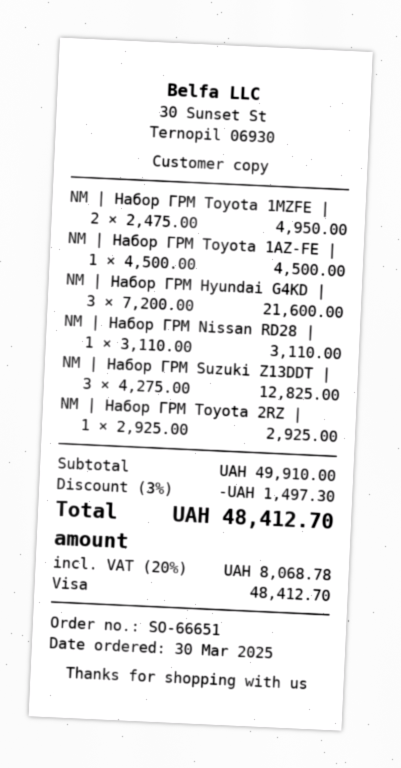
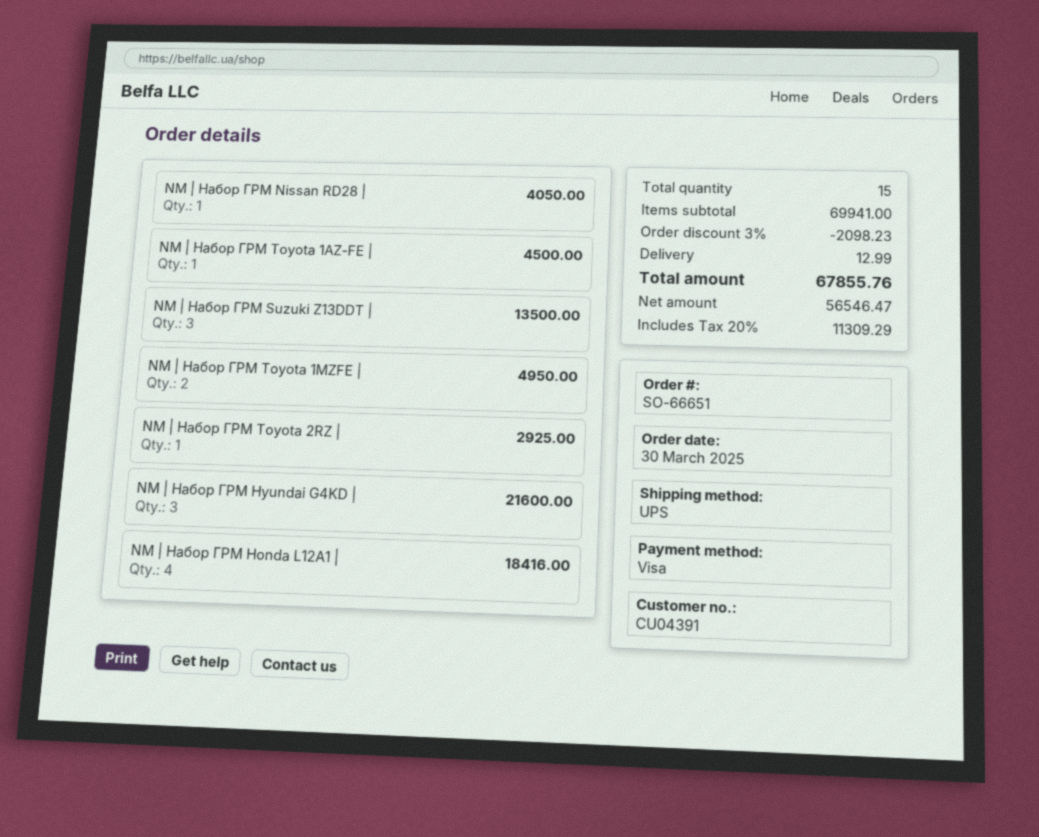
NM | Набор ГРМ Nissan RD28 |: 1 for 3110.00 -> 1 for 4050.00
NM | Набор ГРМ Suzuki Z13DDT |: 3 for 12825.00 -> 3 for 13500.00
NM | Набор ГРМ Honda L12A1 |: none -> 4 for 18416.00
subtotal: 49910.00 -> 69941.00
discount: 3% = 1497.30 -> 3% = 2098.23
shipping: none -> 12.99
tax: 20% = 8068.78 -> 20% = 11309.29
total: 48412.70 -> 67855.76

